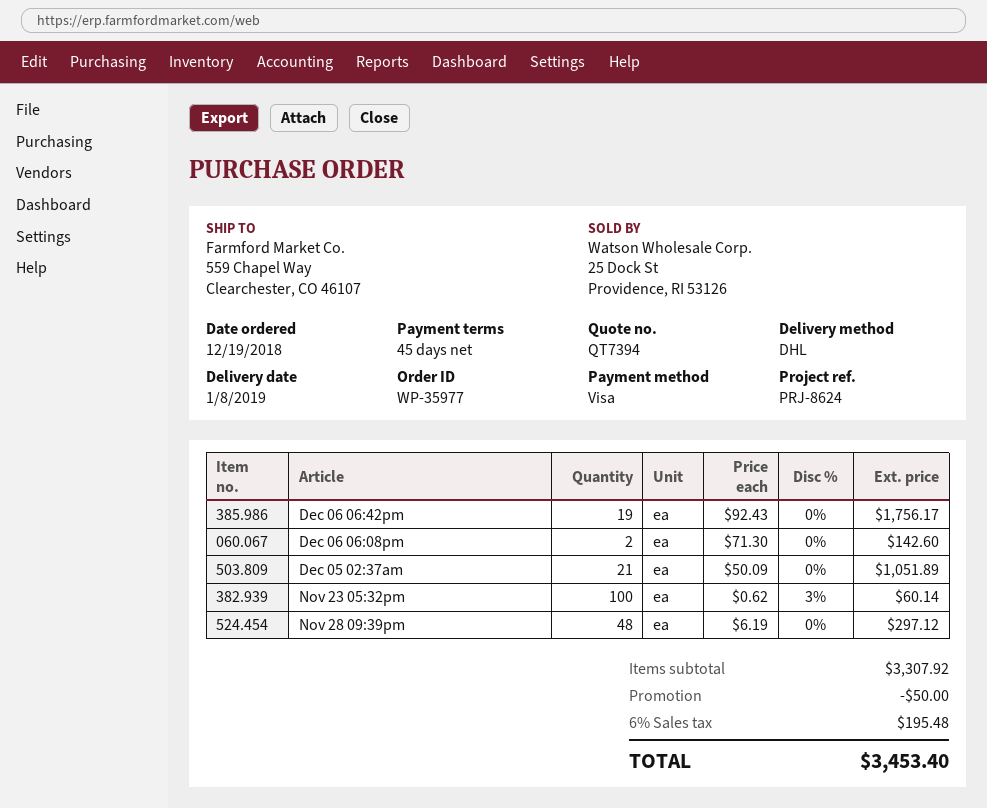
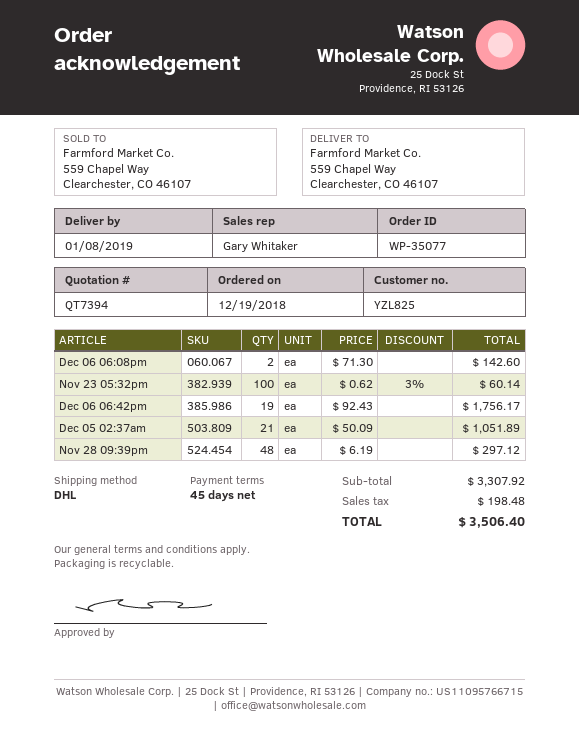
order number: WP-35977 -> WP-35077
discount: 50.00 -> none
tax: 195.48 -> 198.48
total: 3453.40 -> 3506.40

